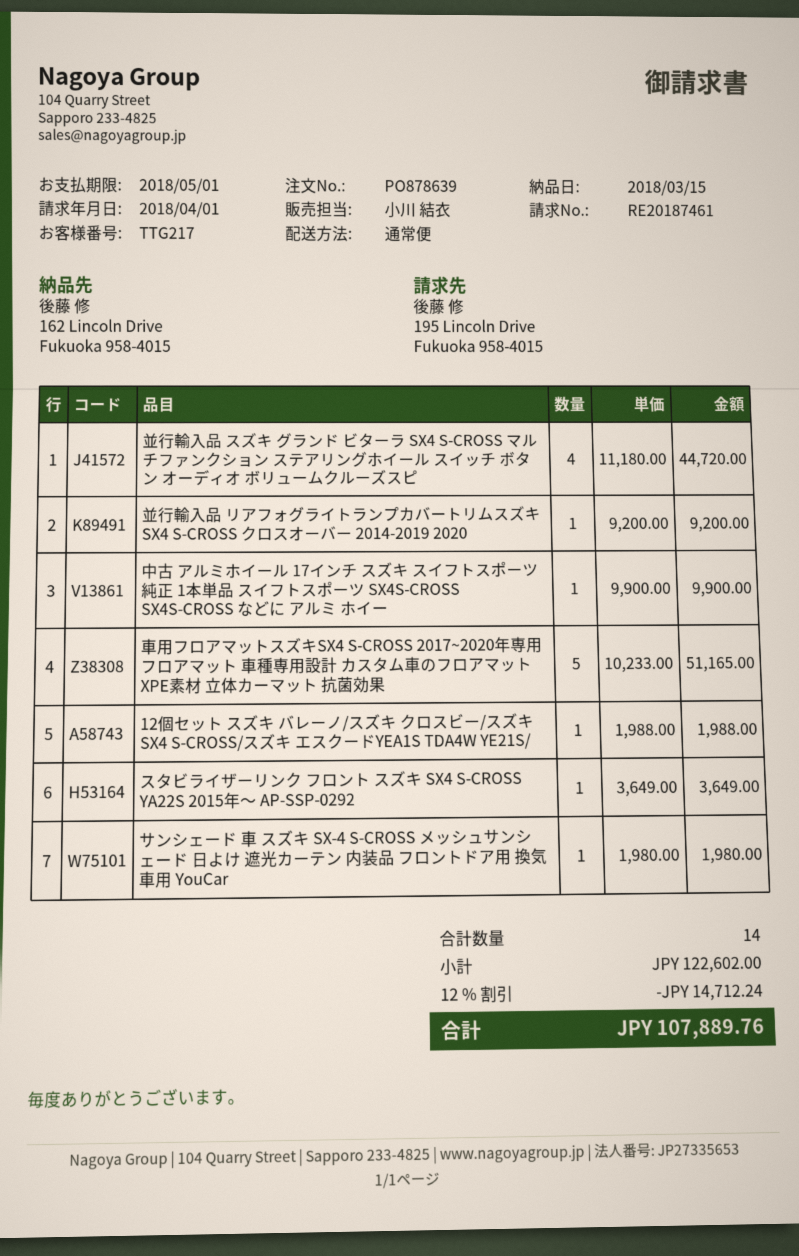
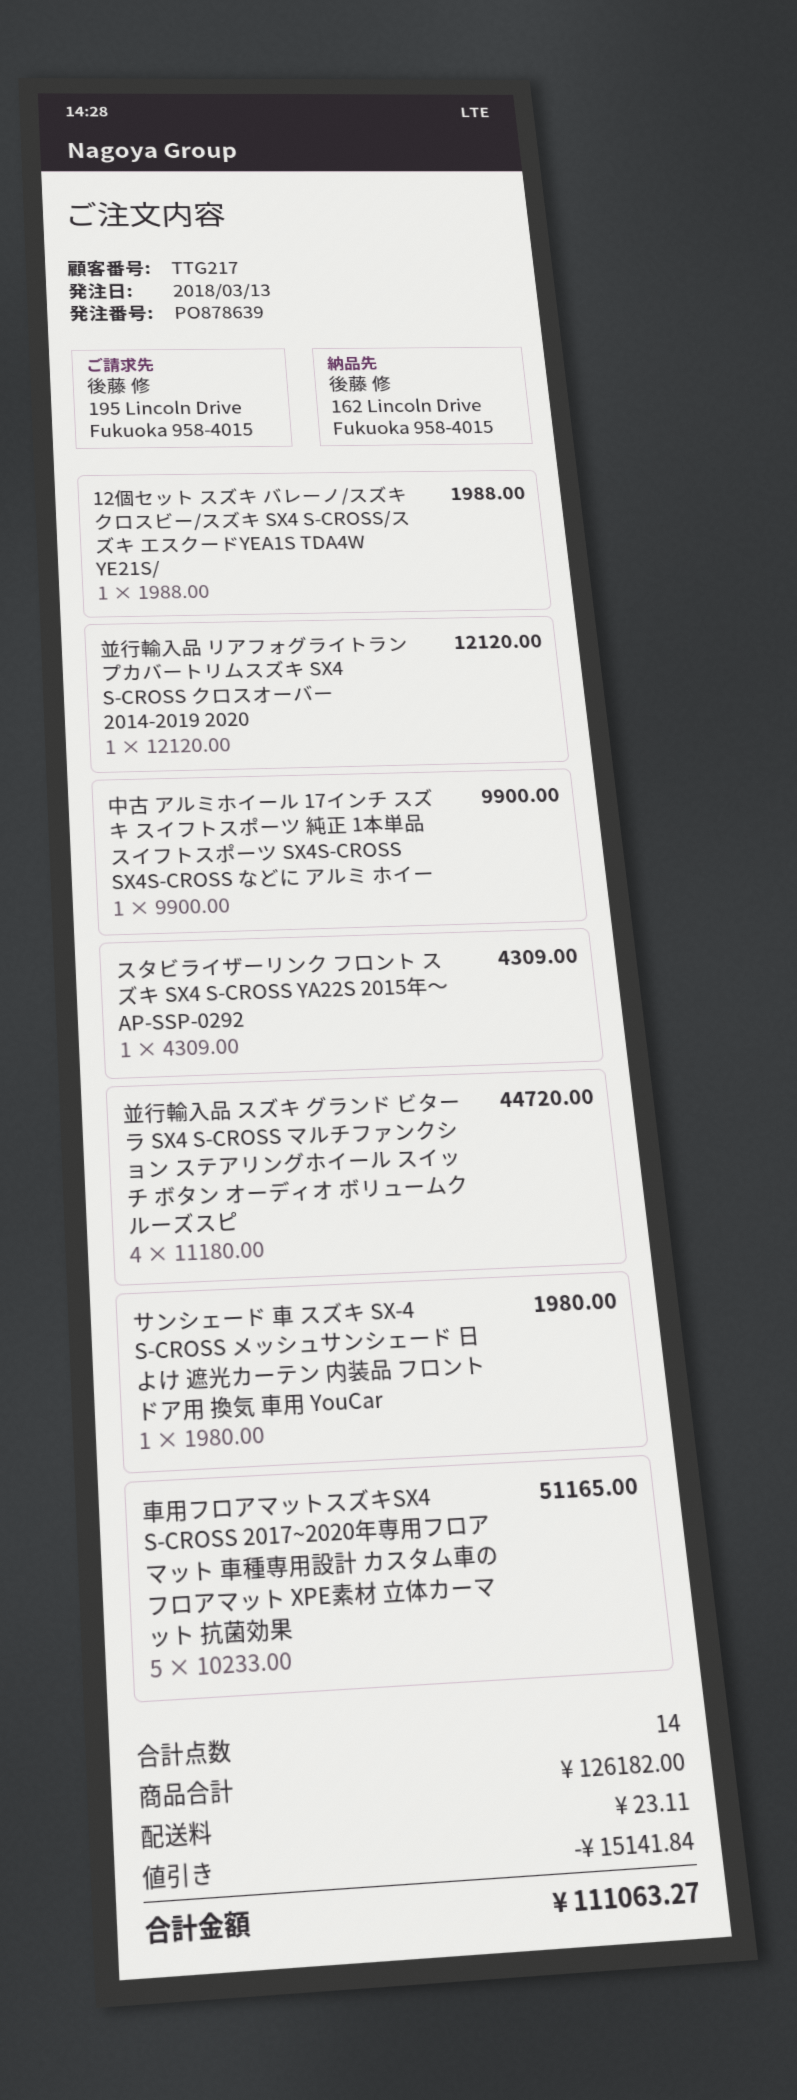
並行輸入品 リアフォグライトランプカバートリムスズキ SX4 S-CROSS クロスオーバー 2014-2019 2020: 1 x 9200.00 = 9200.00 -> 1 x 12120.00 = 12120.00
スタビライザーリンク フロント スズキ SX4 S-CROSS YA22S 2015年〜 AP-SSP-0292: 1 x 3649.00 = 3649.00 -> 1 x 4309.00 = 4309.00
subtotal: 122602.00 -> 126182.00
discount: 14712.24 -> 15141.84
shipping: none -> 23.11
total: 107889.76 -> 111063.27

